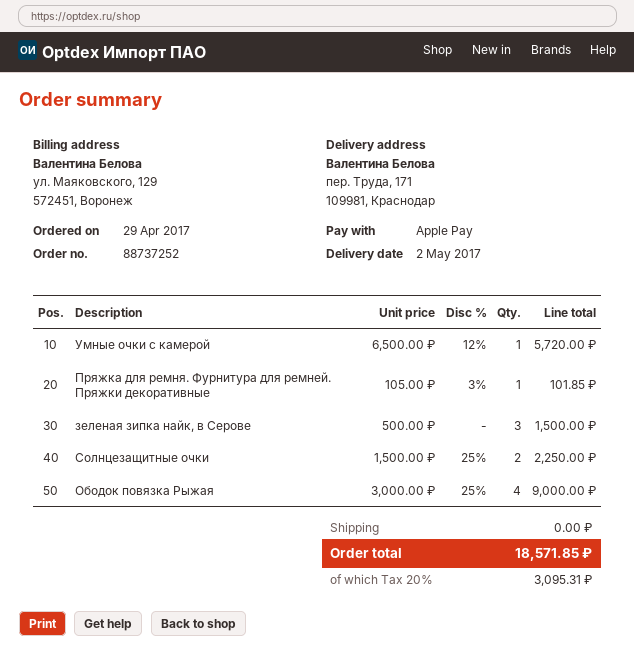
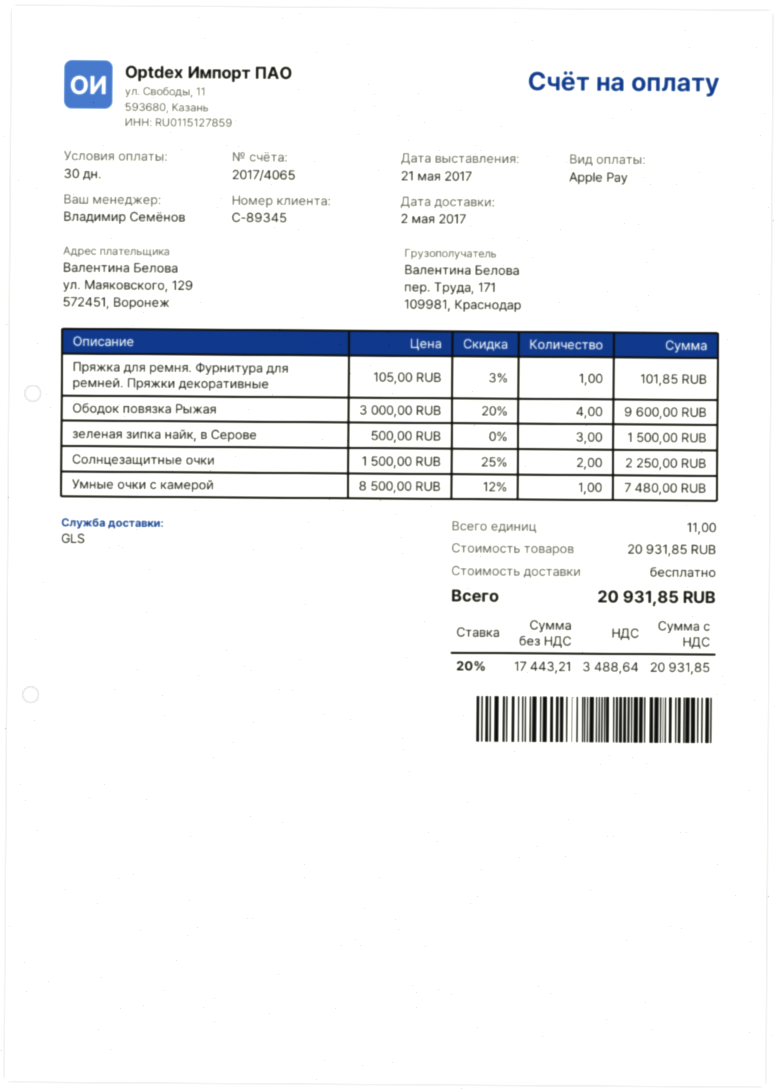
Умные очки с камерой: 1 x 6500.00 - 12% = 5720.00 -> 1 x 8500.00 - 12% = 7480.00
Ободок повязка Рыжая: 4 x 3000.00 - 25% = 9000.00 -> 4 x 3000.00 - 20% = 9600.00
tax: 20% = 3095.31 -> 20% = 3488.64
total: 18571.85 -> 20931.85

